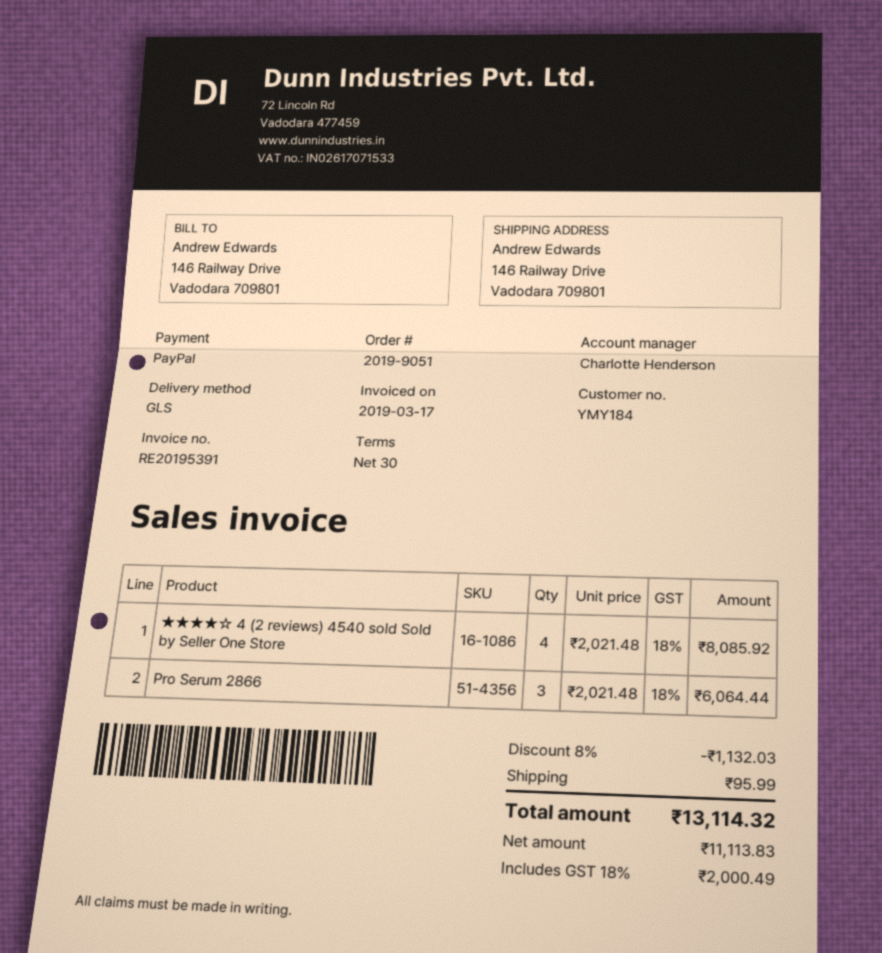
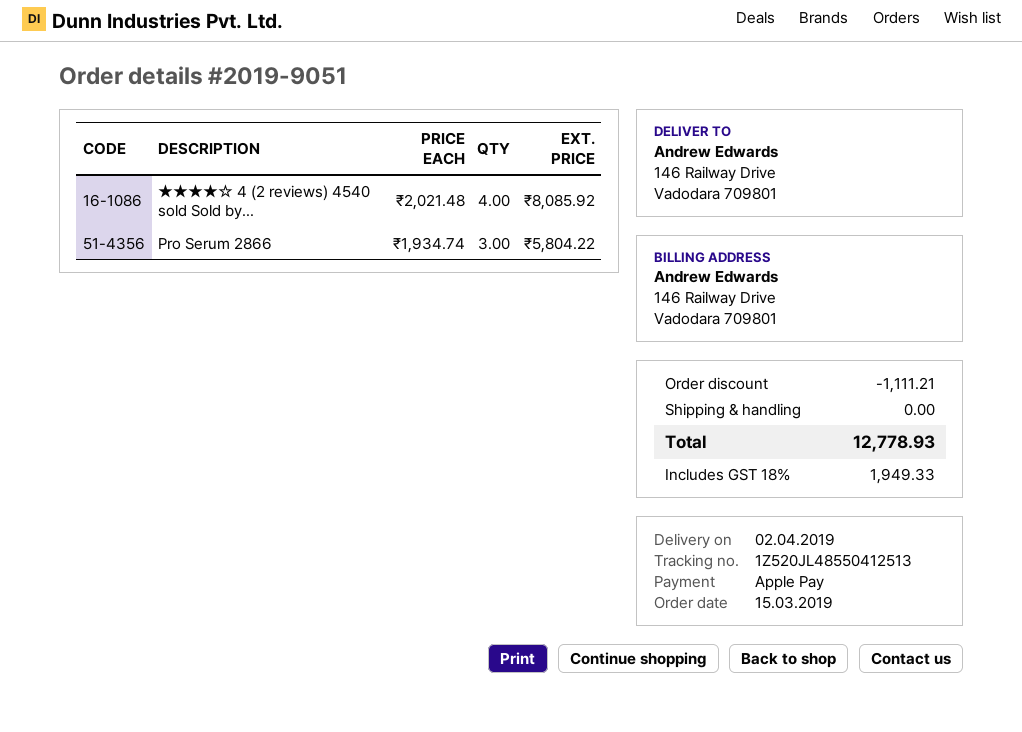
payment method: PayPal -> Apple Pay
Pro Serum 2866: 3 x 2021.48 = 6064.44 -> 3 x 1934.74 = 5804.22
discount: 1132.03 -> 1111.21
shipping: 95.99 -> 0.00
tax: 18% = 2000.49 -> 18% = 1949.33
total: 13114.32 -> 12778.93

